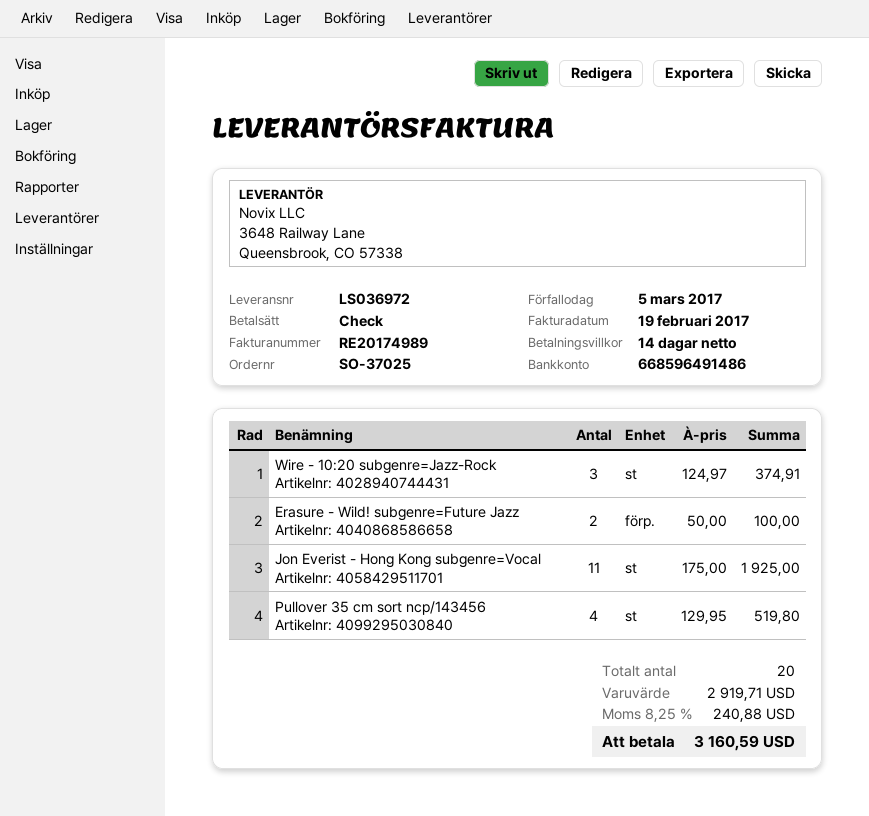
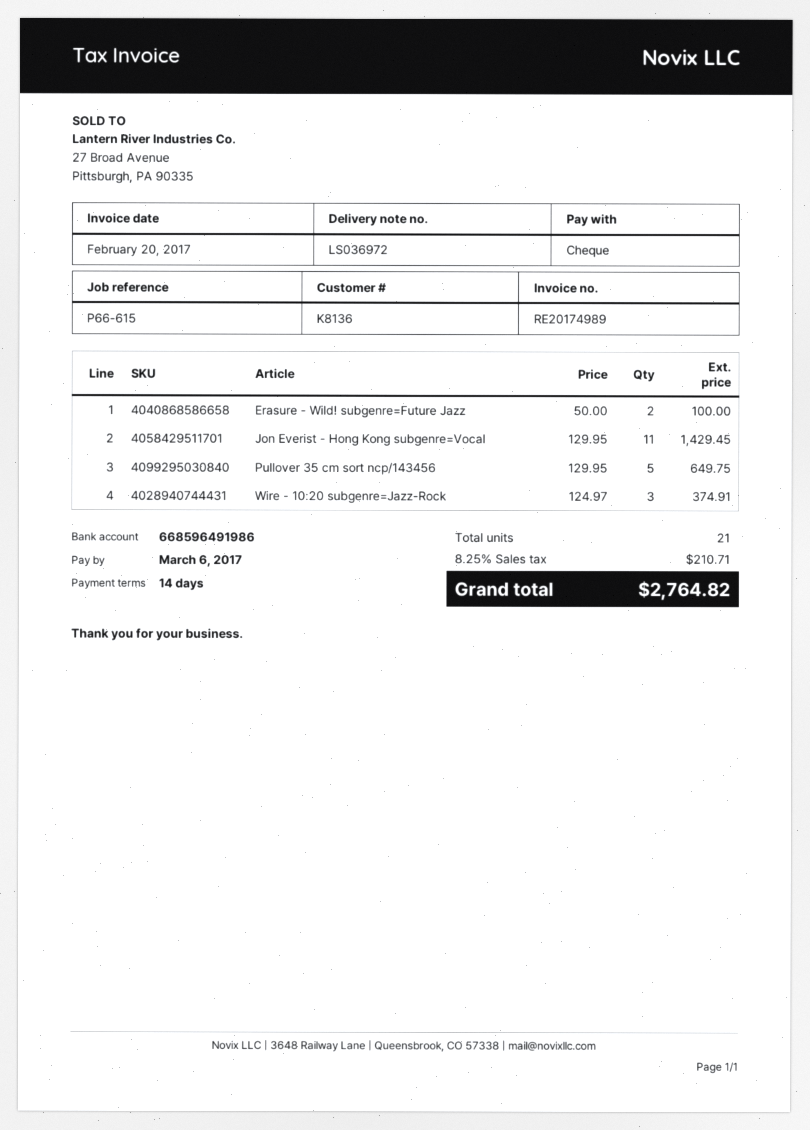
invoice date: 2017-02-19 -> 2017-02-20
due date: 2017-03-05 -> 2017-03-06
bank account: 668596491486 -> 668596491986
Jon Everist - Hong Kong subgenre=Vocal: 11 x 175.00 = 1925.00 -> 11 x 129.95 = 1429.45
Pullover 35 cm sort ncp/143456: 4 x 129.95 = 519.80 -> 5 x 129.95 = 649.75
total quantity: 20 -> 21
tax: 8.25% = 240.88 -> 8.25% = 210.71
total: 3160.59 -> 2764.82

